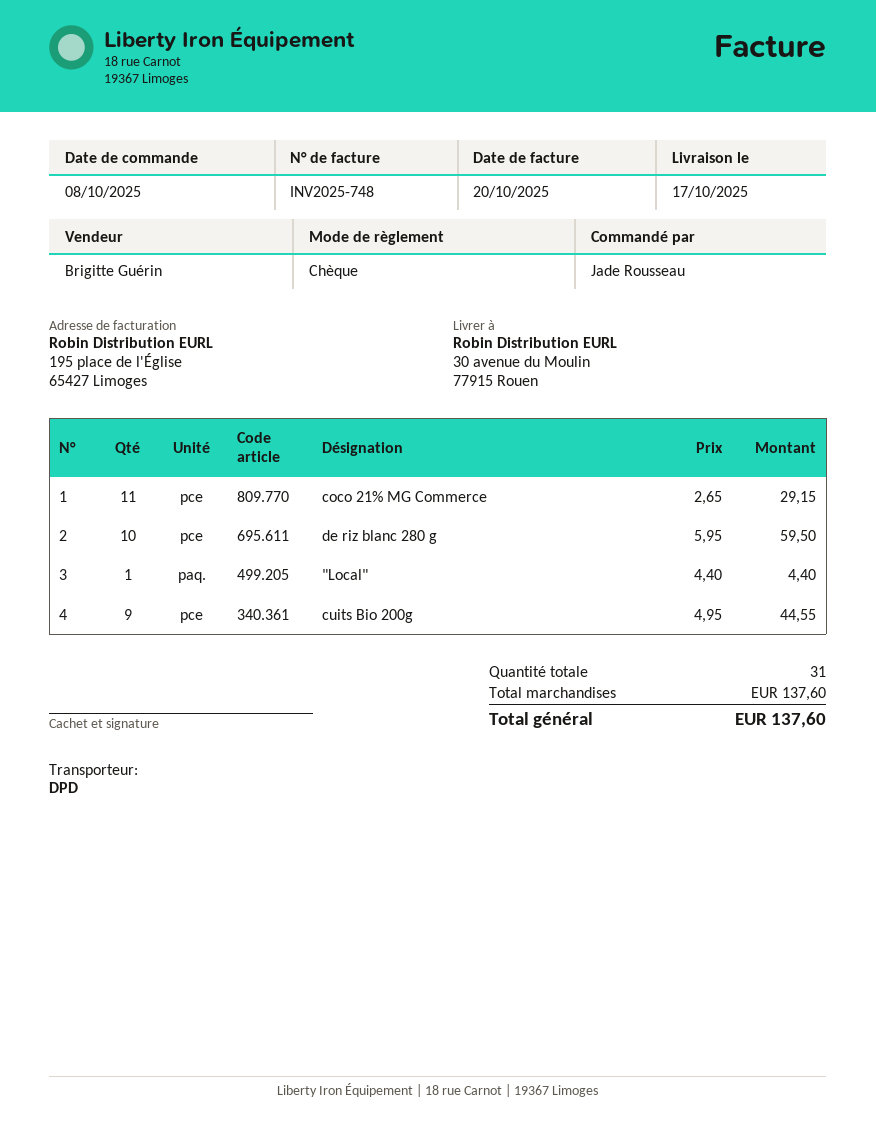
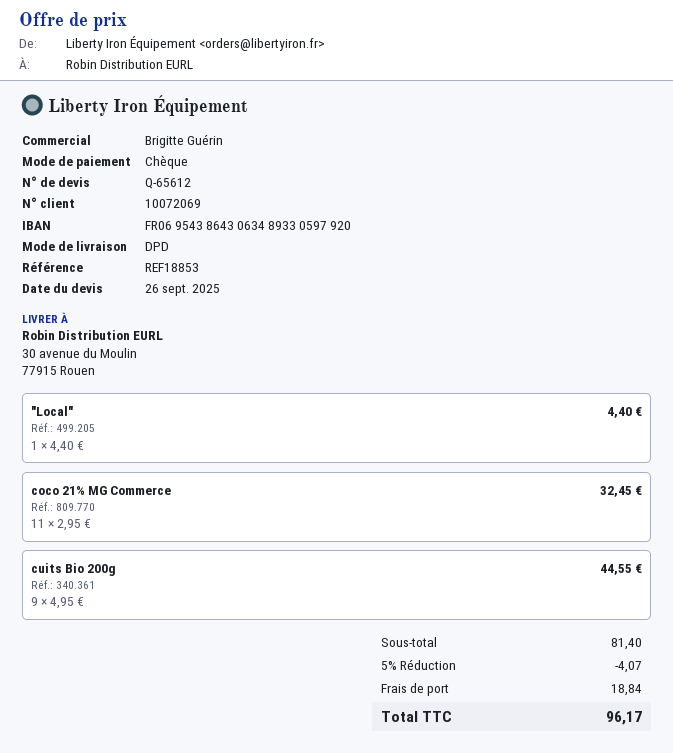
coco 21% MG Commerce: 11 x 2.65 = 29.15 -> 11 x 2.95 = 32.45
de riz blanc 280 g: 10 x 5.95 = 59.50 -> none
subtotal: 137.60 -> 81.40
discount: none -> 5% = 4.07
shipping: none -> 18.84
total: 137.60 -> 96.17

